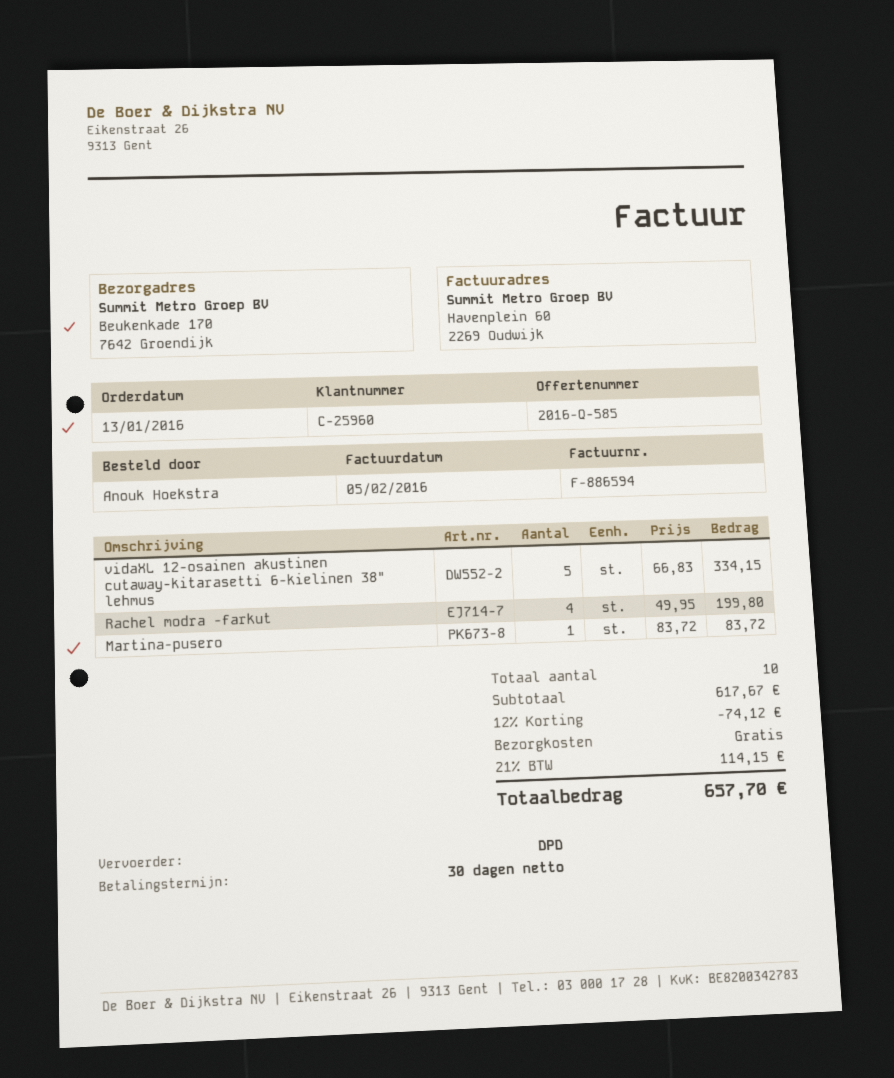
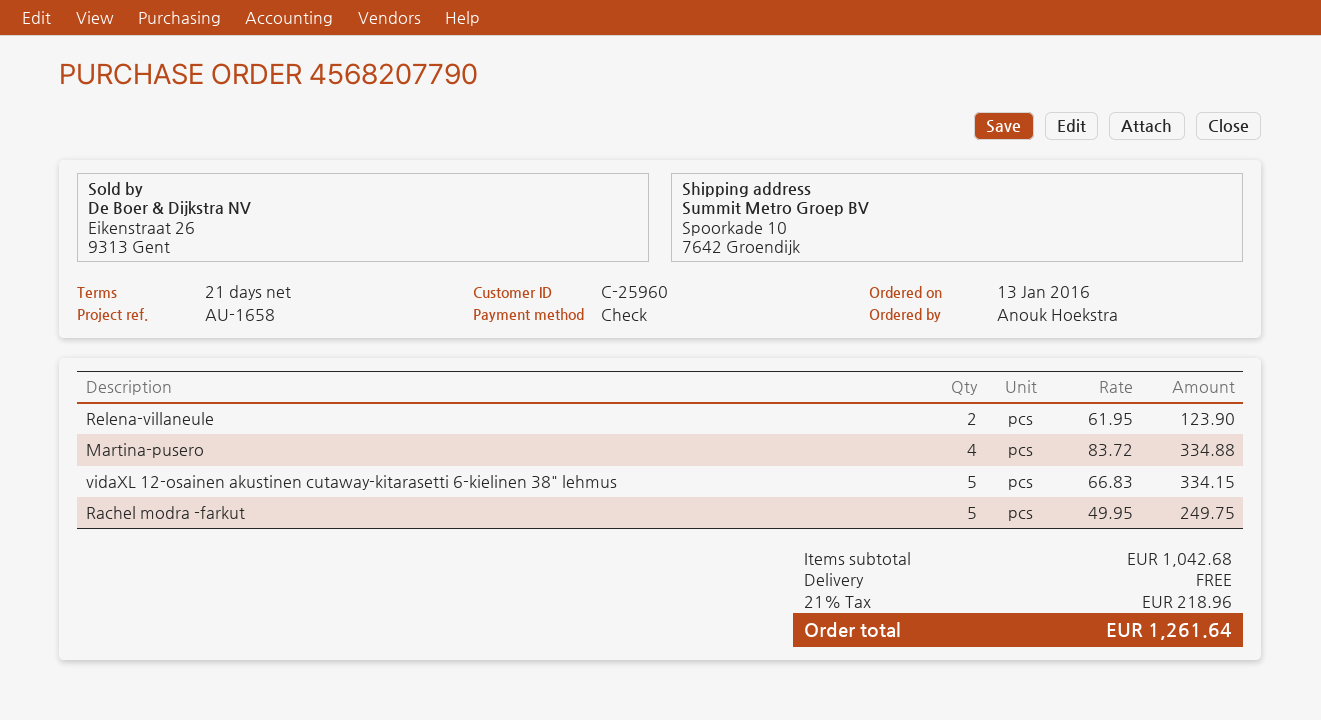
payment terms: 30 days -> 21 days
ship to: Beukenkade 170, 7642 Groendijk -> Spoorkade 10, 7642 Groendijk
Rachel modra -farkut: 4 x 49.95 = 199.80 -> 5 x 49.95 = 249.75
Martina-pusero: 1 x 83.72 = 83.72 -> 4 x 83.72 = 334.88
Relena-villaneule: none -> 2 x 61.95 = 123.90
subtotal: 617.67 -> 1042.68
discount: 12% = 74.12 -> none
tax: 21% = 114.15 -> 21% = 218.96
total: 657.70 -> 1261.64

